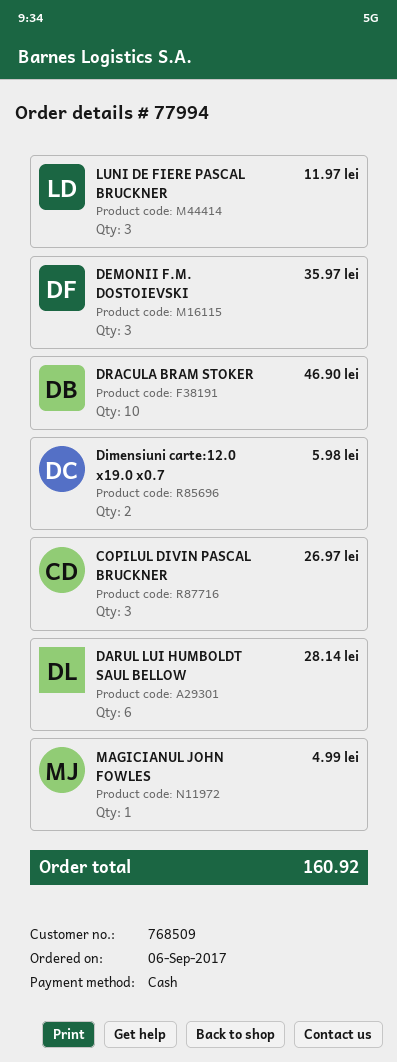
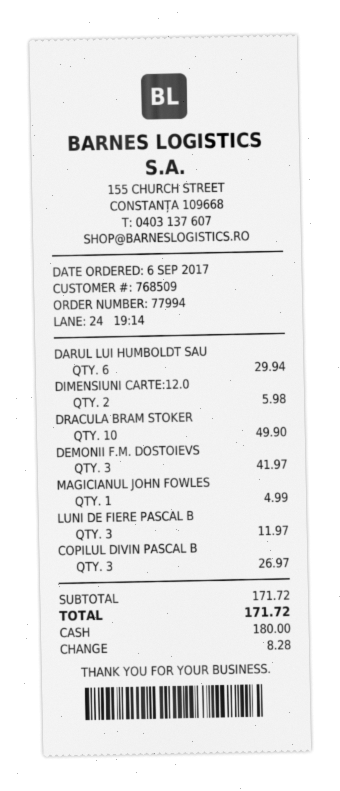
DEMONII F.M. DOSTOIEVSKI: 3 for 35.97 -> 3 for 41.97
DRACULA BRAM STOKER: 10 for 46.90 -> 10 for 49.90
DARUL LUI HUMBOLDT SAUL BELLOW: 6 for 28.14 -> 6 for 29.94
total: 160.92 -> 171.72

